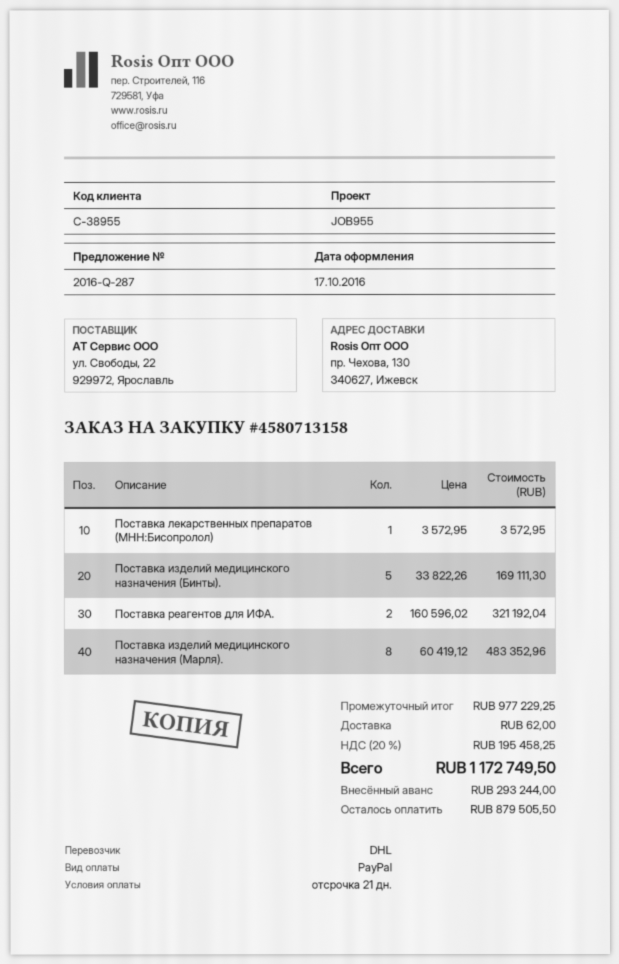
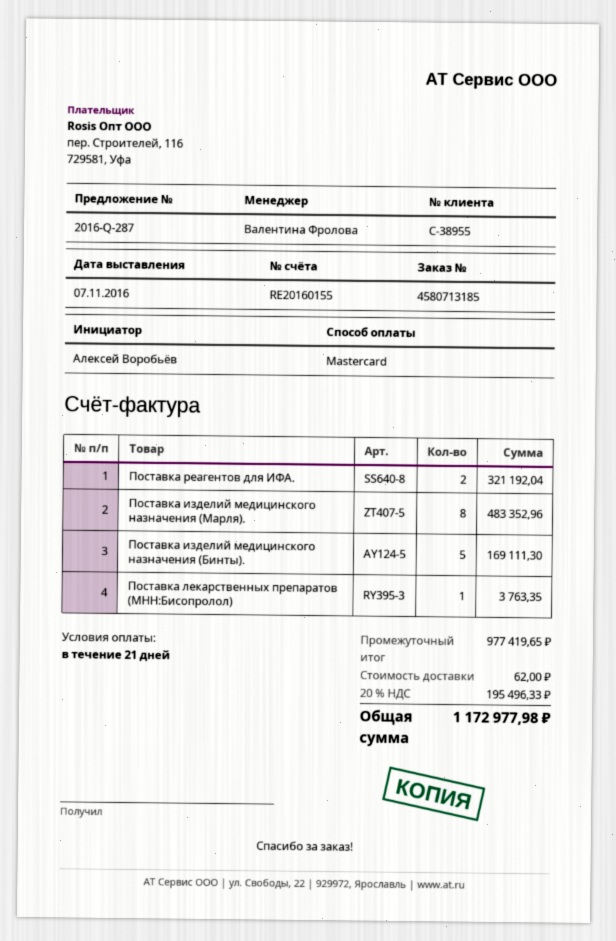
order number: 4580713158 -> 4580713185
payment method: PayPal -> Mastercard
Поставка лекарственных препаратов (МНН:Бисопролол): 1 for 3572.95 -> 1 for 3763.35
subtotal: 977229.25 -> 977419.65
tax: 20% = 195458.25 -> 20% = 195496.33
total: 1172749.50 -> 1172977.98

